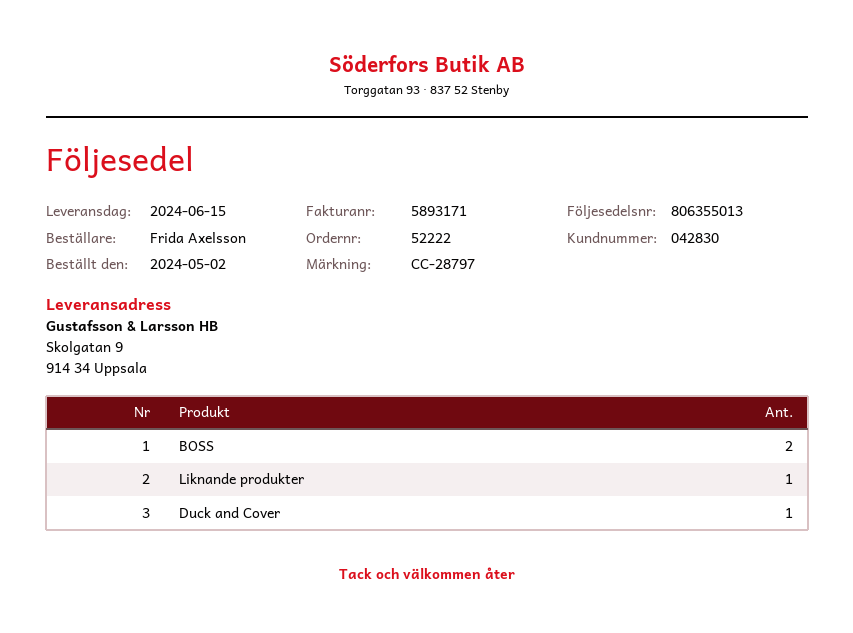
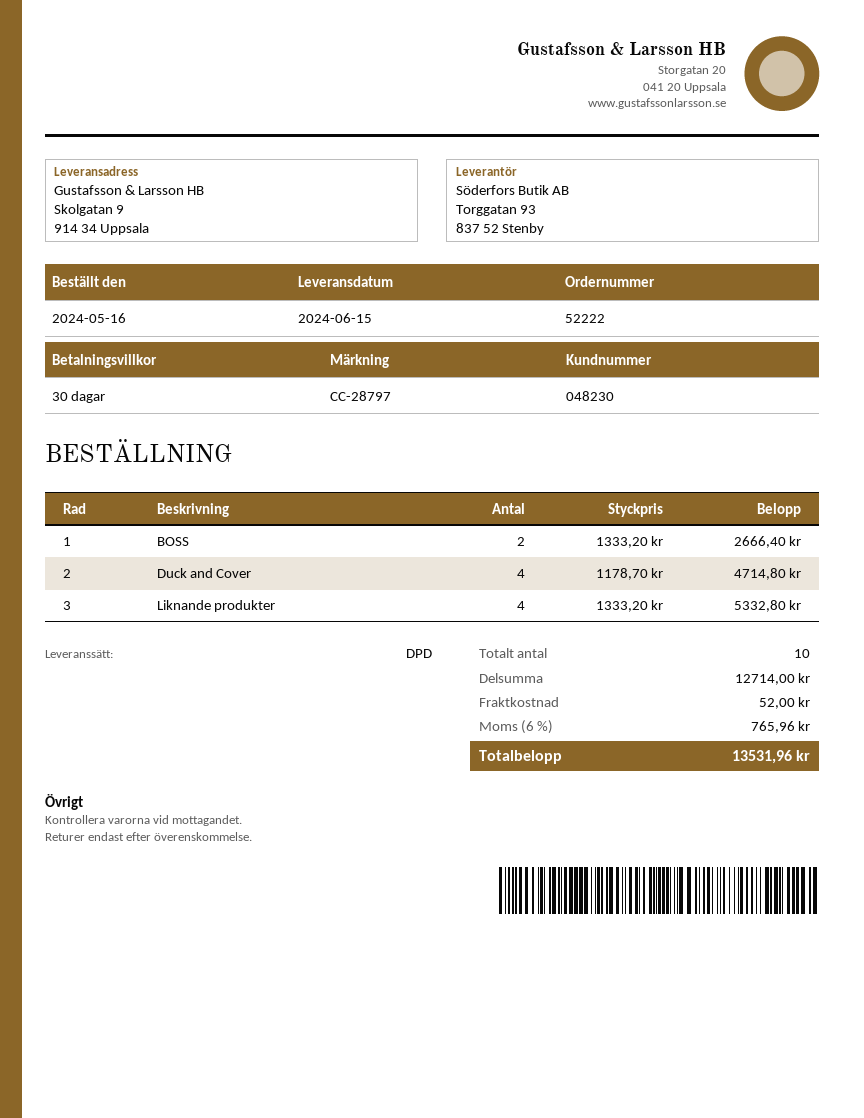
order date: 2024-05-02 -> 2024-05-16
customer number: 042830 -> 048230
Liknande produkter: 1 -> 4
Duck and Cover: 1 -> 4

